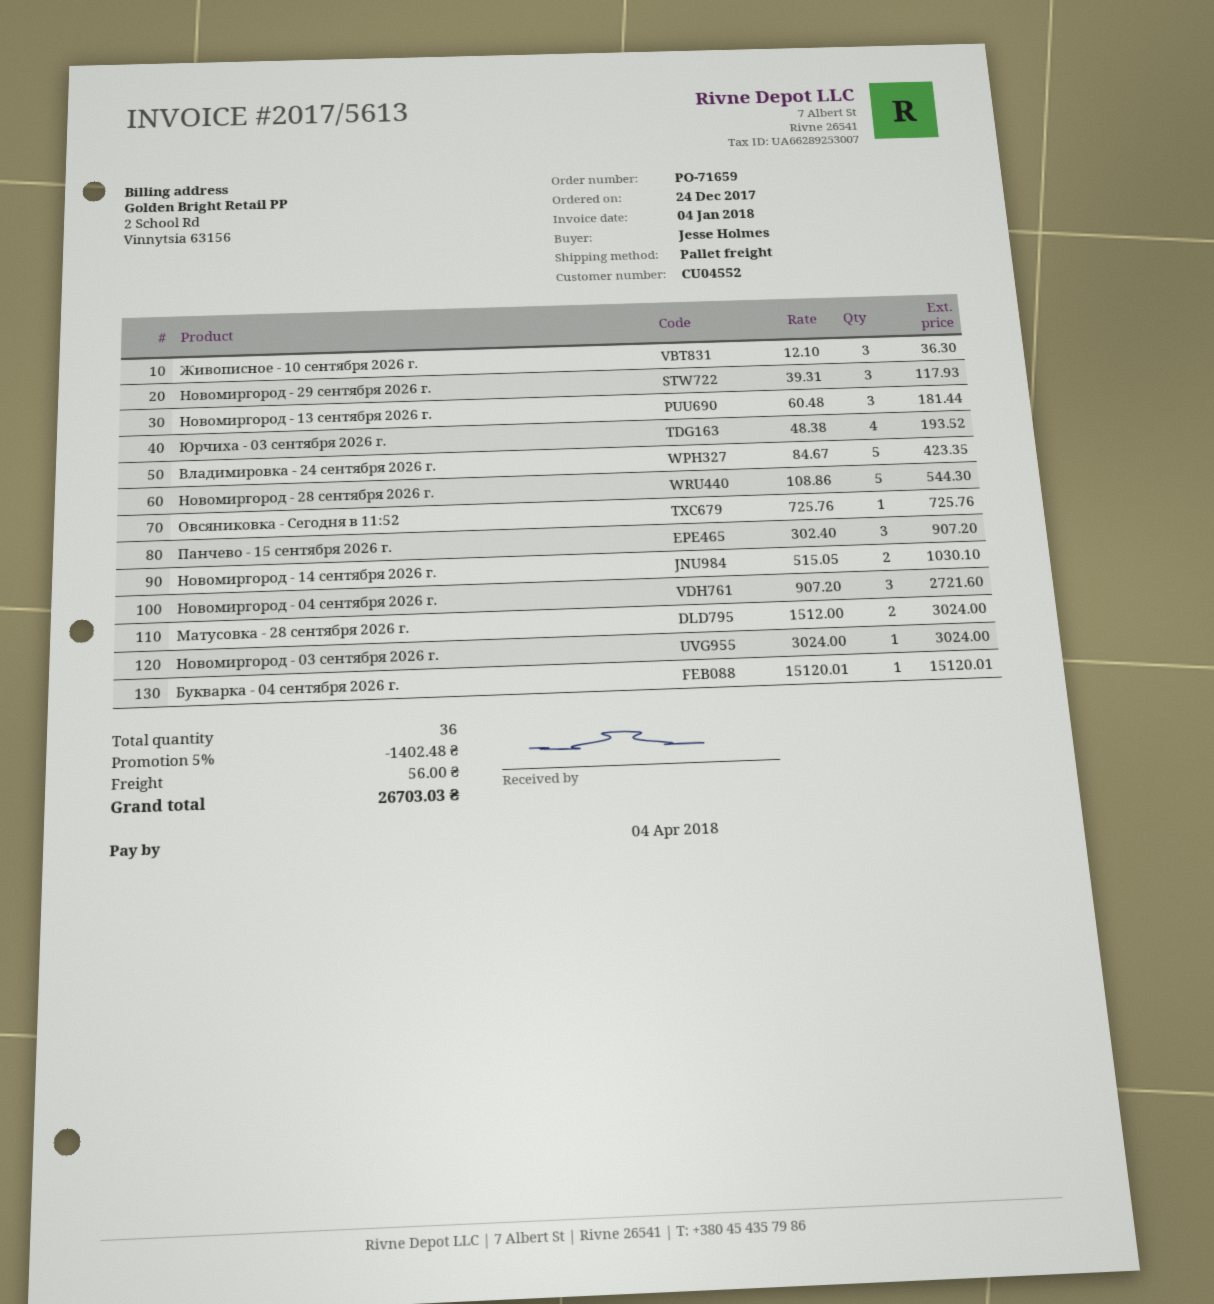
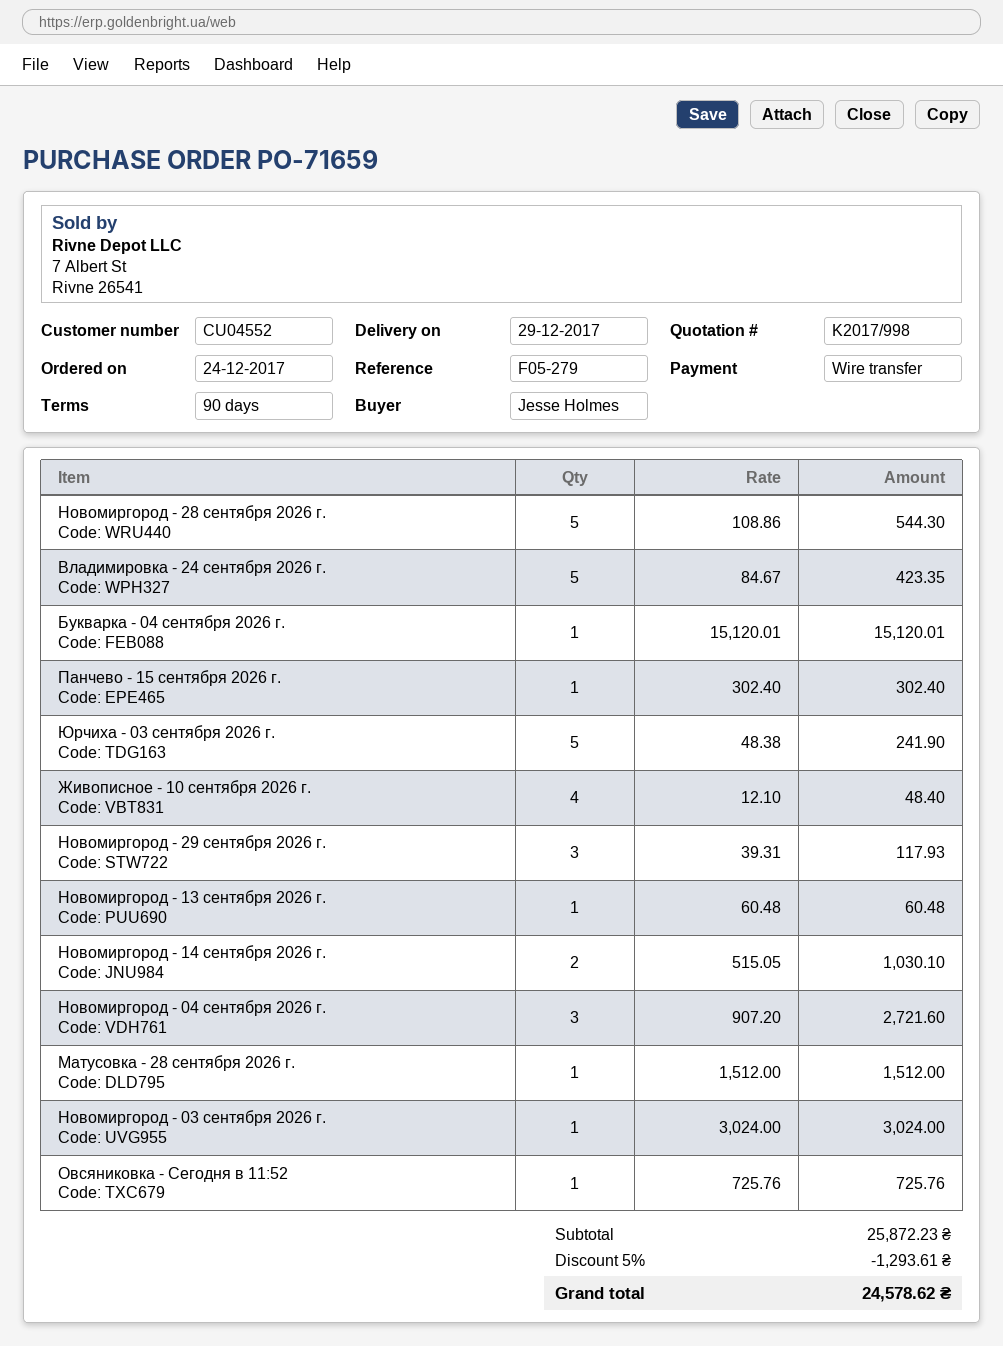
Живописное - 10 сентября 2026 г.: 3 x 12.10 = 36.30 -> 4 x 12.10 = 48.40
Новомиргород - 13 сентября 2026 г.: 3 x 60.48 = 181.44 -> 1 x 60.48 = 60.48
Юрчиха - 03 сентября 2026 г.: 4 x 48.38 = 193.52 -> 5 x 48.38 = 241.90
Панчево - 15 сентября 2026 г.: 3 x 302.40 = 907.20 -> 1 x 302.40 = 302.40
Матусовка - 28 сентября 2026 г.: 2 x 1512.00 = 3024.00 -> 1 x 1512.00 = 1512.00
discount: 5% = 1402.48 -> 5% = 1293.61
shipping: 56.00 -> none
total: 26703.03 -> 24578.62

